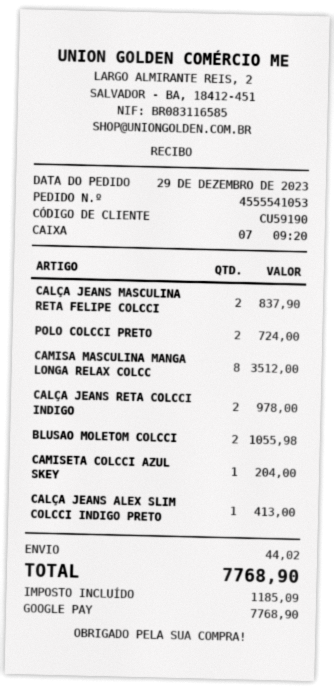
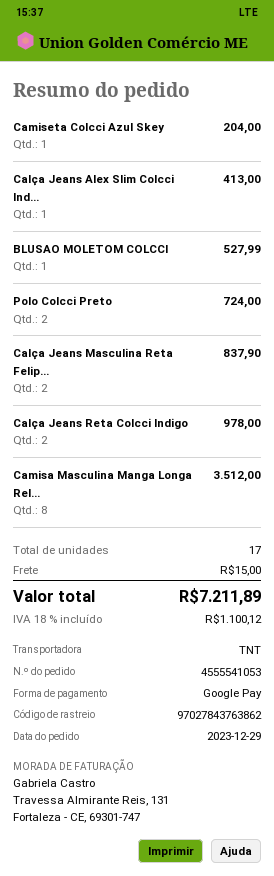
BLUSAO MOLETOM COLCCI: 2 for 1055.98 -> 1 for 527.99
shipping: 44.02 -> 15.00
tax: 1185.09 -> 1100.12
total: 7768.90 -> 7211.89

